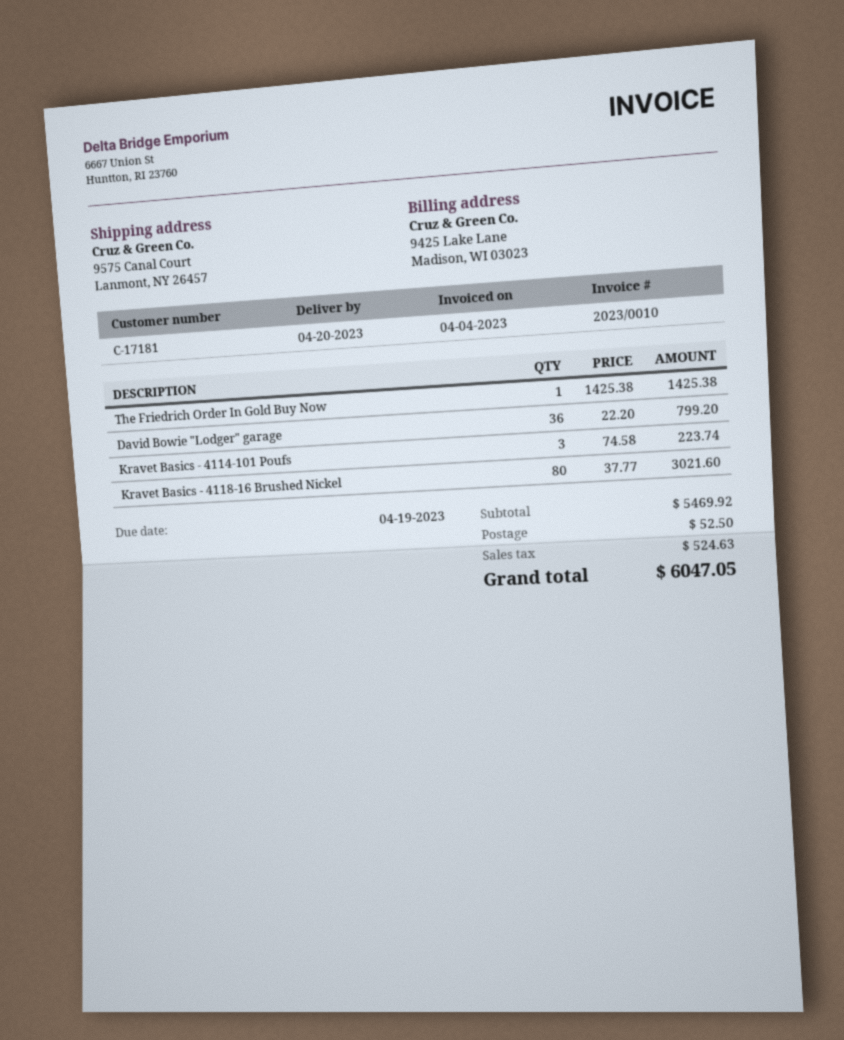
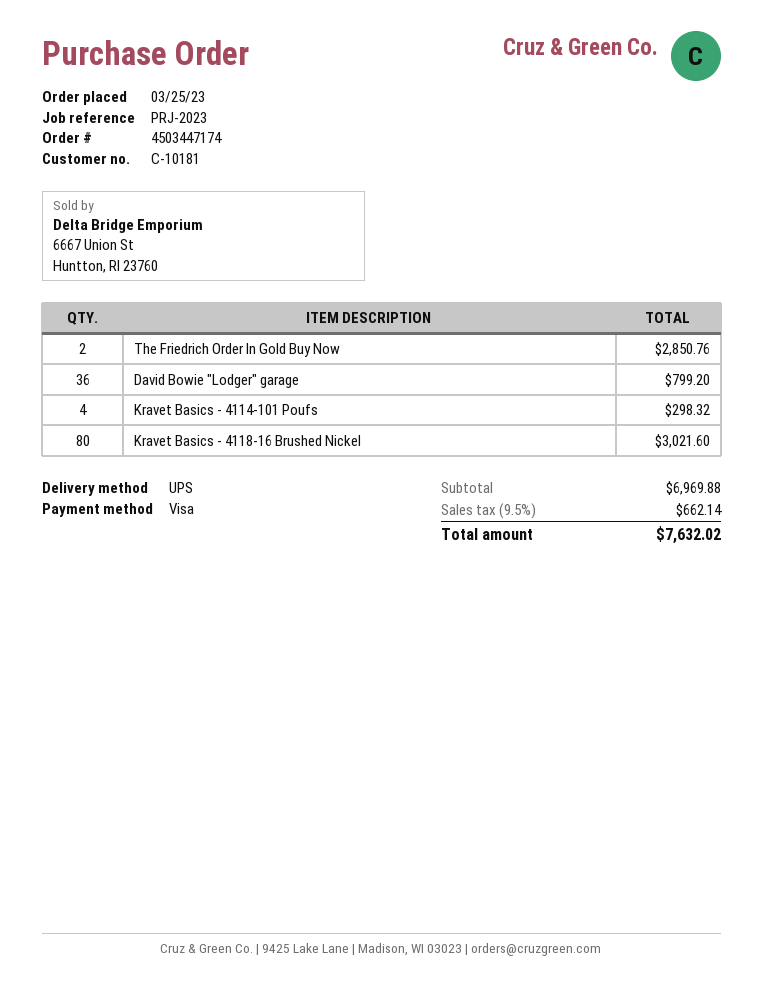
customer number: C-17181 -> C-10181
The Friedrich Order In Gold Buy Now: 1 for 1425.38 -> 2 for 2850.76
Kravet Basics - 4114-101 Poufs: 3 for 223.74 -> 4 for 298.32
subtotal: 5469.92 -> 6969.88
shipping: 52.50 -> none
tax: 524.63 -> 662.14
total: 6047.05 -> 7632.02

